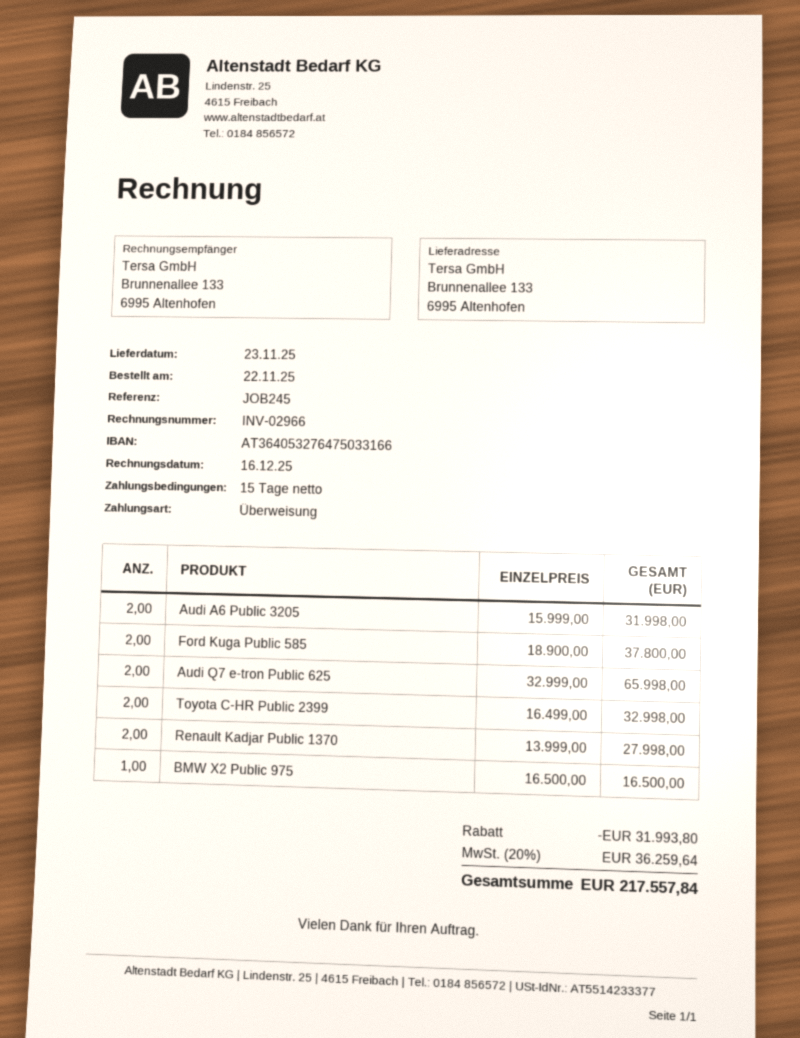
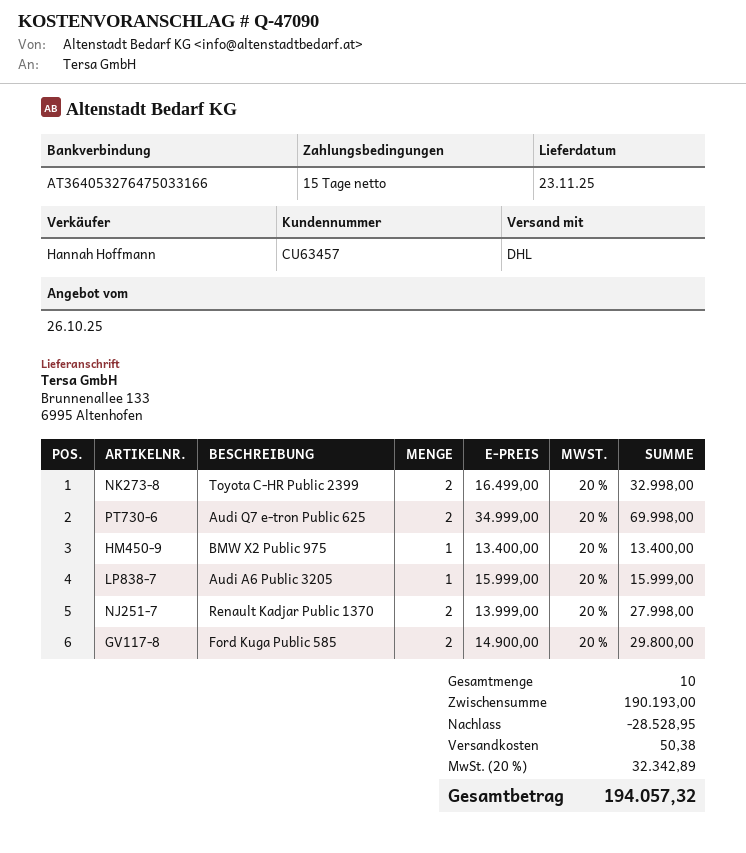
Audi A6 Public 3205: 2 x 15999.00 = 31998.00 -> 1 x 15999.00 = 15999.00
Ford Kuga Public 585: 2 x 18900.00 = 37800.00 -> 2 x 14900.00 = 29800.00
Audi Q7 e-tron Public 625: 2 x 32999.00 = 65998.00 -> 2 x 34999.00 = 69998.00
BMW X2 Public 975: 1 x 16500.00 = 16500.00 -> 1 x 13400.00 = 13400.00
discount: 31993.80 -> 28528.95
shipping: none -> 50.38
tax: 20% = 36259.64 -> 20% = 32342.89
total: 217557.84 -> 194057.32

